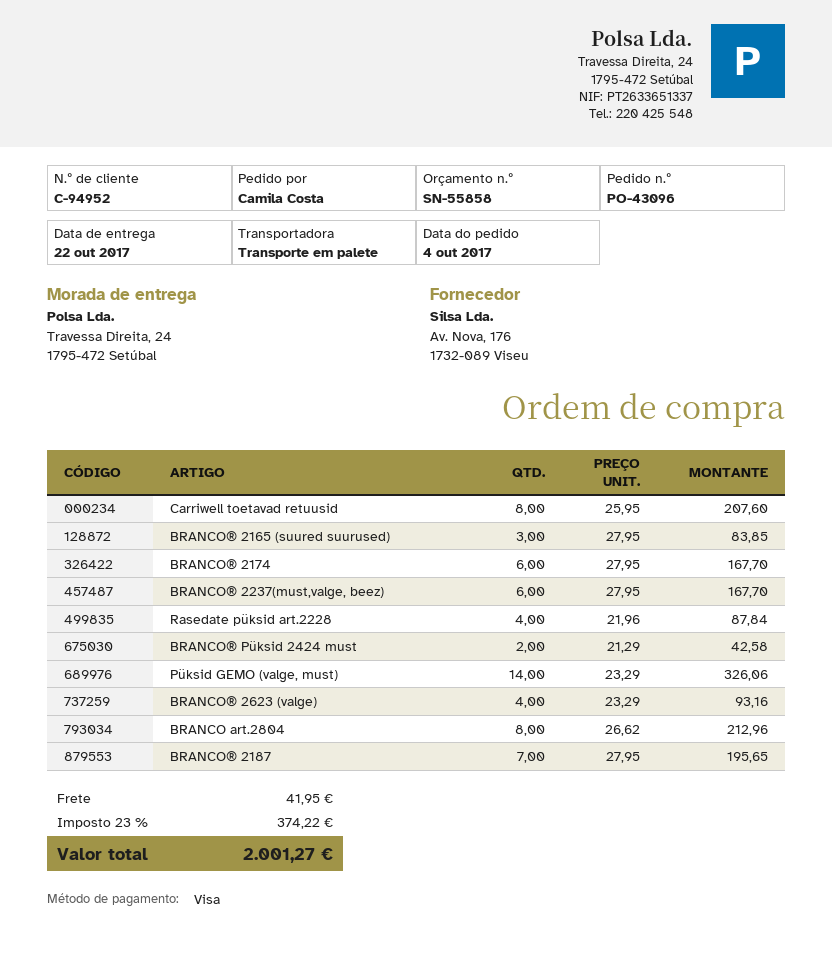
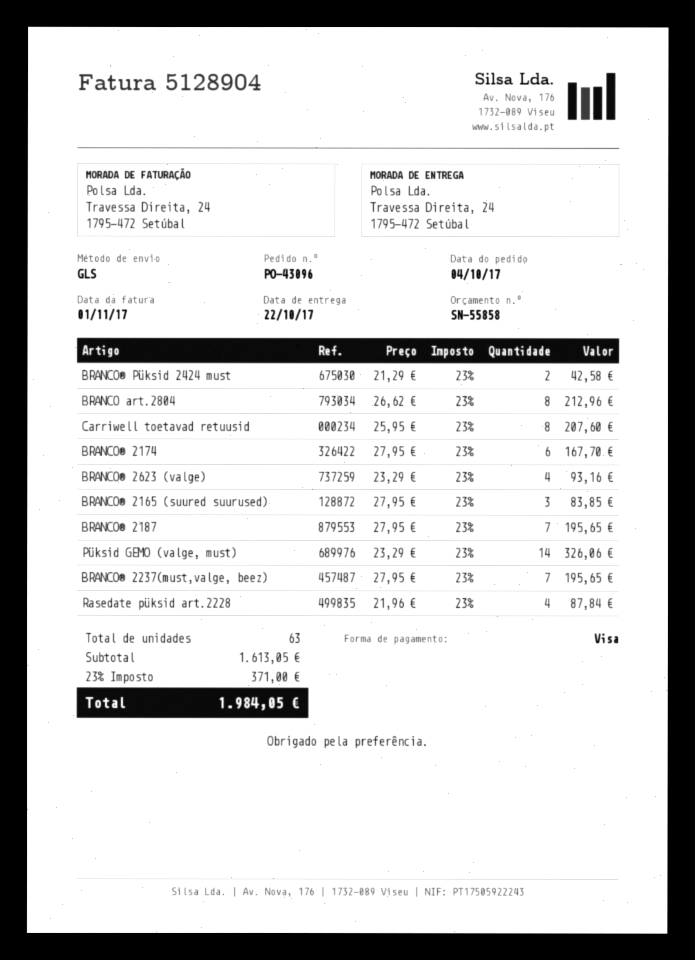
shipping method: pallet freight -> GLS
BRANCO® 2237(must,valge, beez): 6 x 27.95 = 167.70 -> 7 x 27.95 = 195.65
shipping: 41.95 -> none
tax: 23% = 374.22 -> 23% = 371.00
total: 2001.27 -> 1984.05

